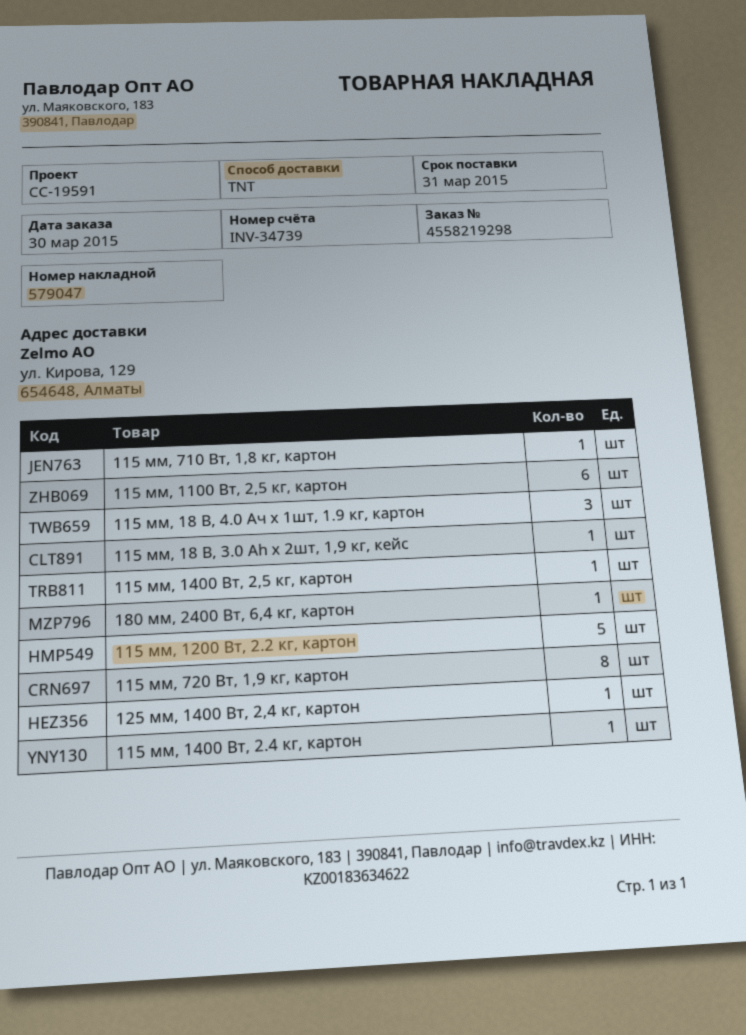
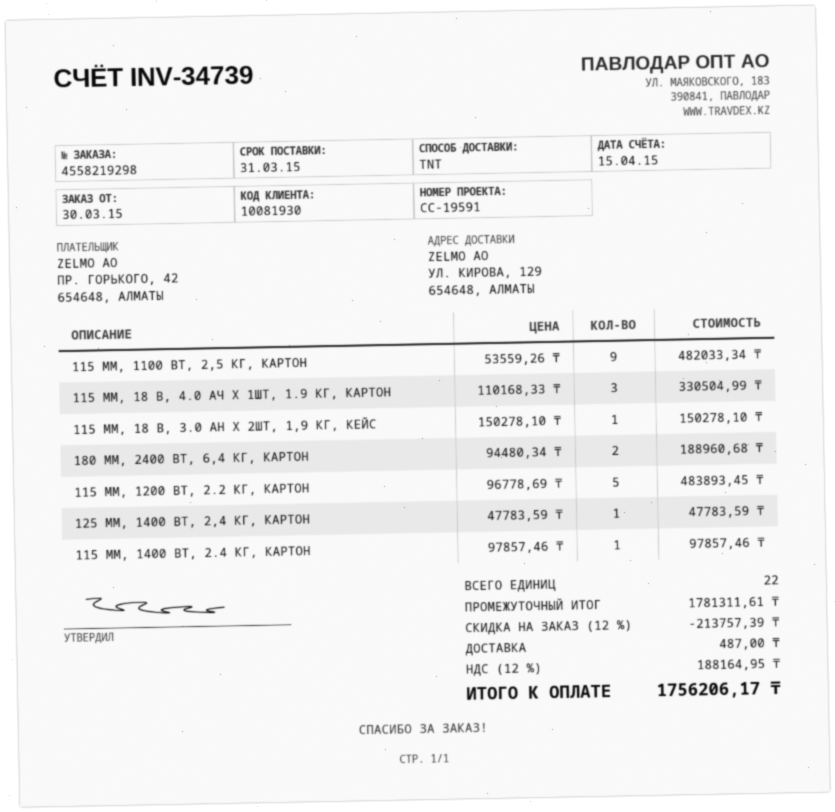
115 мм, 710 Вт, 1,8 кг, картон: 1 -> none
115 мм, 1100 Вт, 2,5 кг, картон: 6 -> 9
115 мм, 1400 Вт, 2,5 кг, картон: 1 -> none
180 мм, 2400 Вт, 6,4 кг, картон: 1 -> 2
115 мм, 720 Вт, 1,9 кг, картон: 8 -> none

